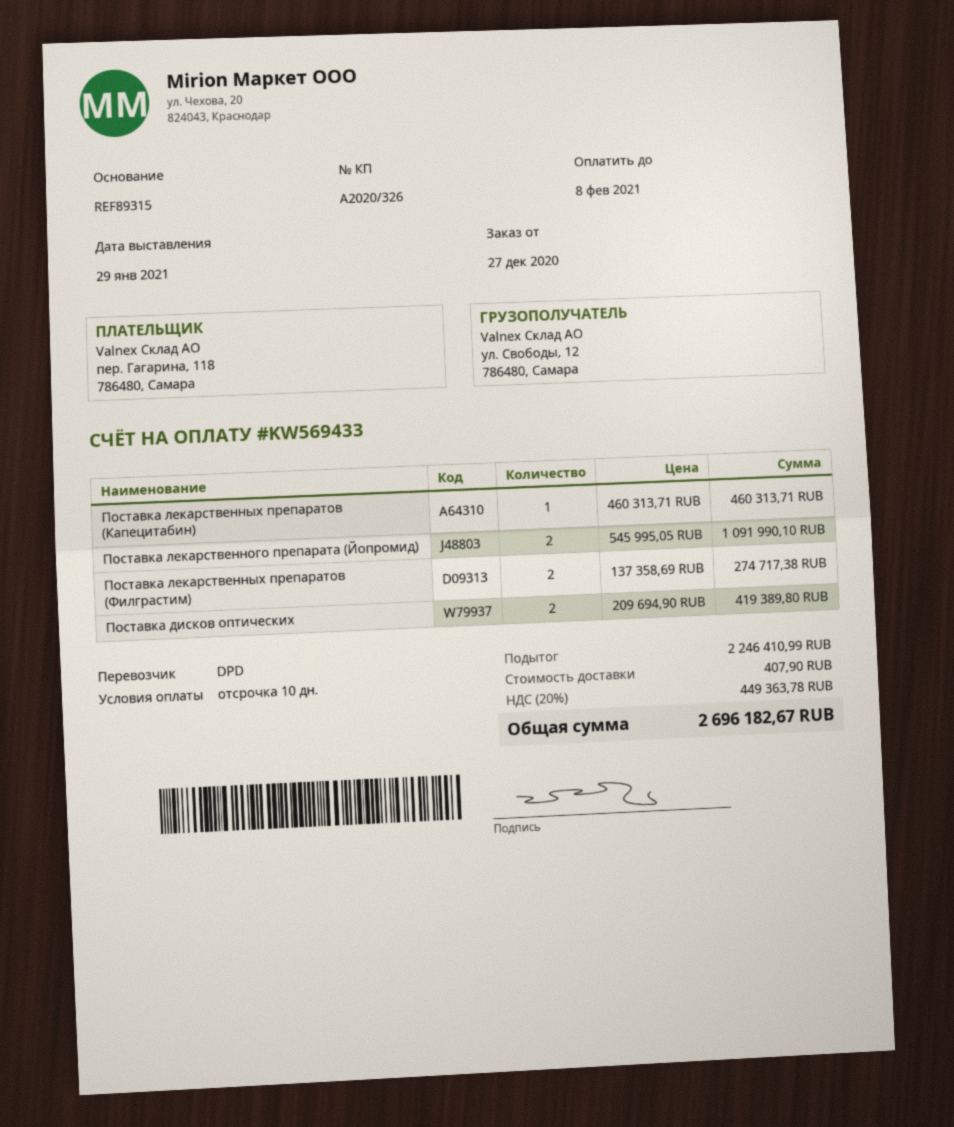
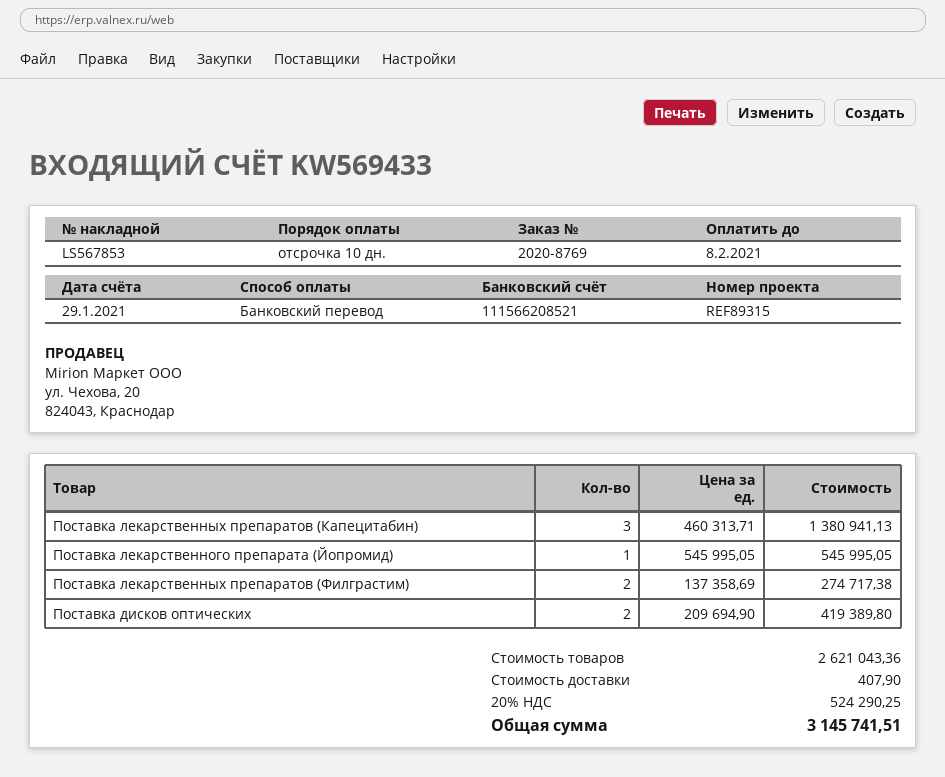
Поставка лекарственных препаратов (Капецитабин): 1 x 460313.71 = 460313.71 -> 3 x 460313.71 = 1380941.13
Поставка лекарственного препарата (Йопромид): 2 x 545995.05 = 1091990.10 -> 1 x 545995.05 = 545995.05
subtotal: 2246410.99 -> 2621043.36
tax: 20% = 449363.78 -> 20% = 524290.25
total: 2696182.67 -> 3145741.51

